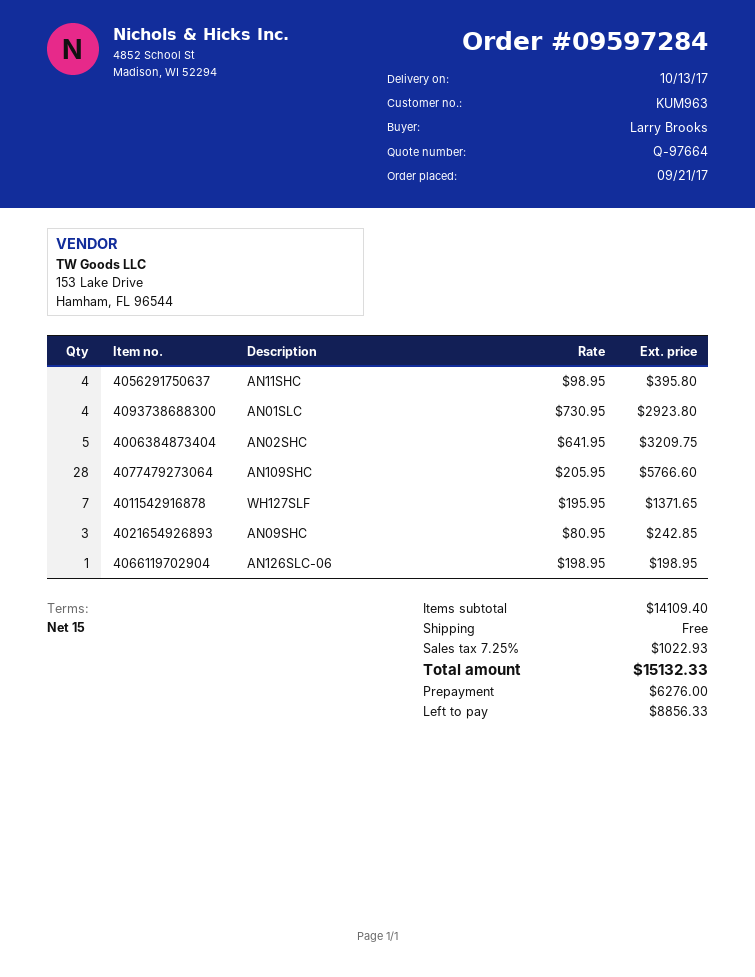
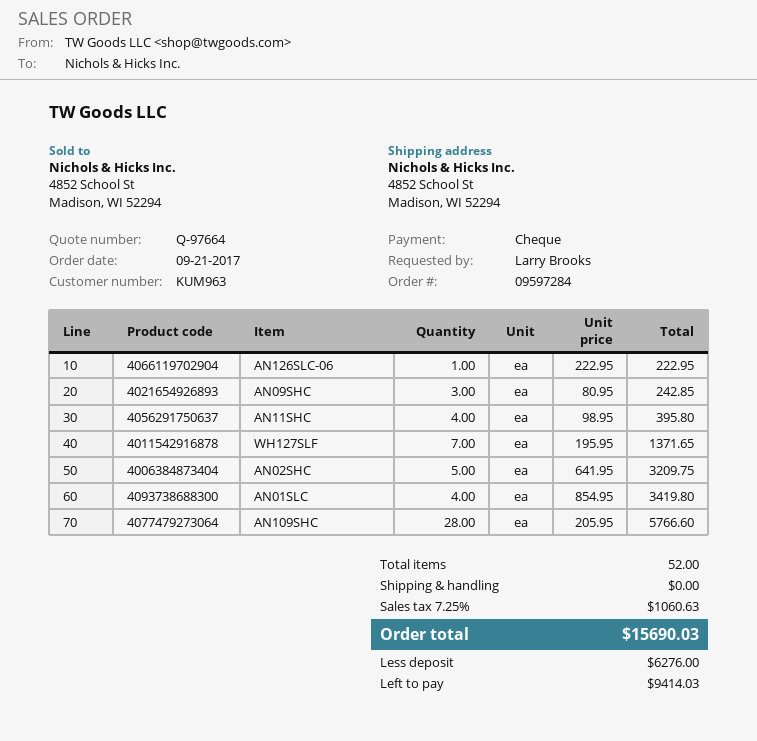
AN01SLC: 4 x 730.95 = 2923.80 -> 4 x 854.95 = 3419.80
AN126SLC-06: 1 x 198.95 = 198.95 -> 1 x 222.95 = 222.95
tax: 7.25% = 1022.93 -> 7.25% = 1060.63
total: 15132.33 -> 15690.03
balance: 8856.33 -> 9414.03

